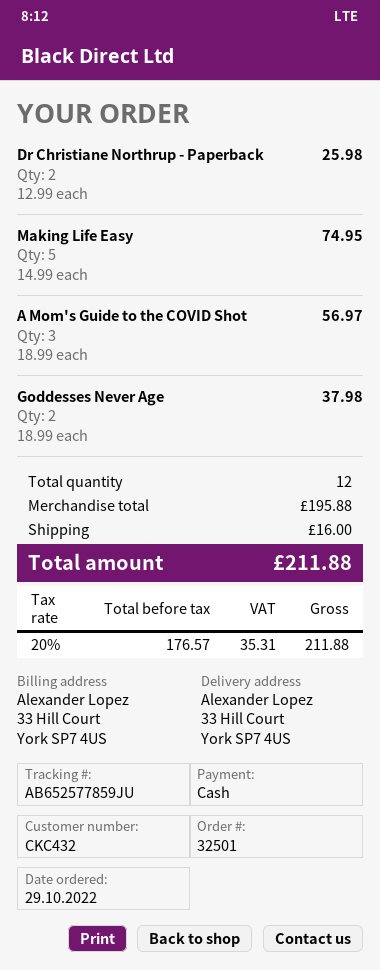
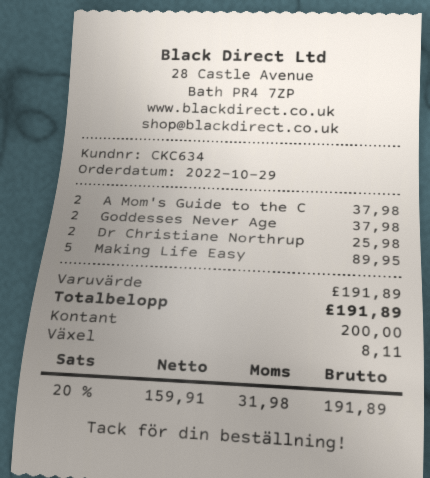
customer number: CKC432 -> CKC634
Making Life Easy: 5 for 74.95 -> 5 for 89.95
A Mom's Guide to the COVID Shot: 3 for 56.97 -> 2 for 37.98
subtotal: 195.88 -> 191.89
shipping: 16.00 -> none
net: 176.57 -> 159.91
tax: 20% = 35.31 -> 20% = 31.98
total: 211.88 -> 191.89

